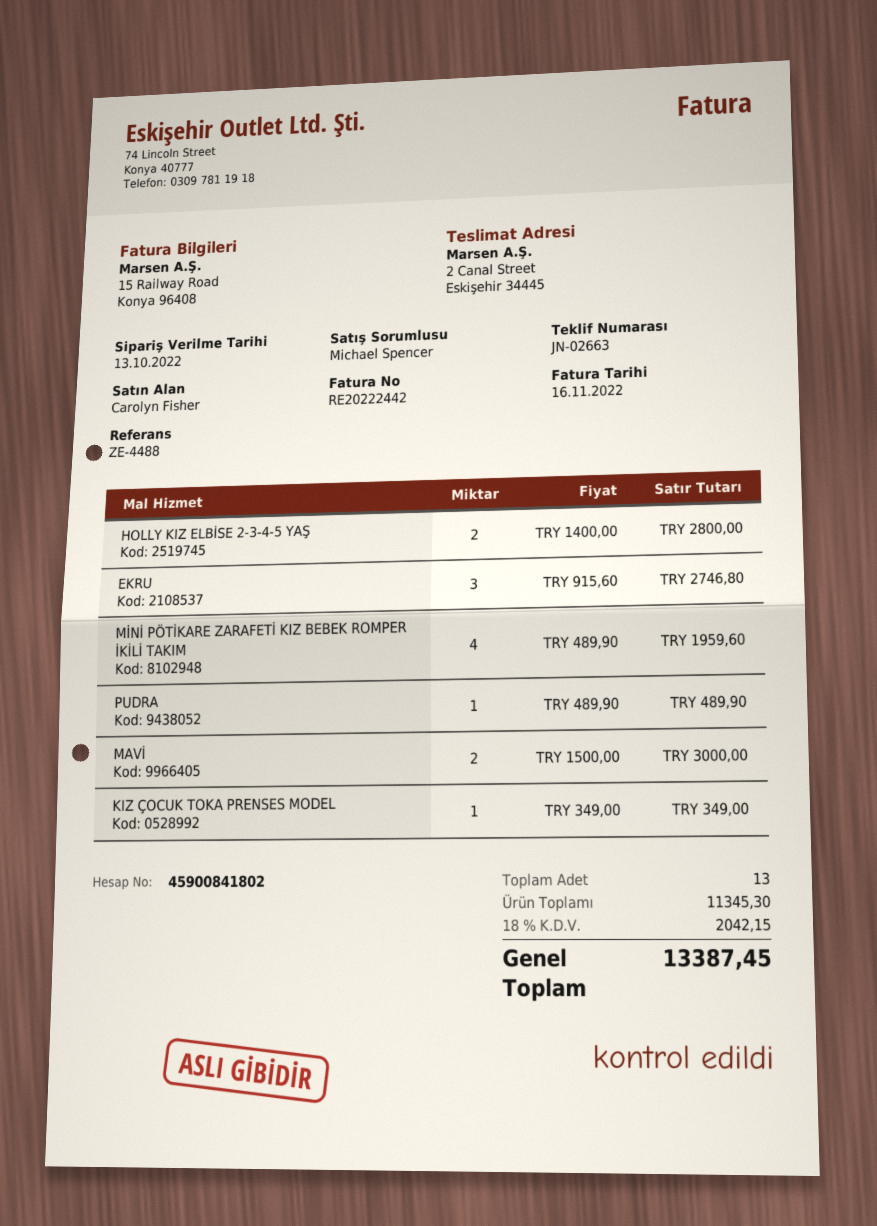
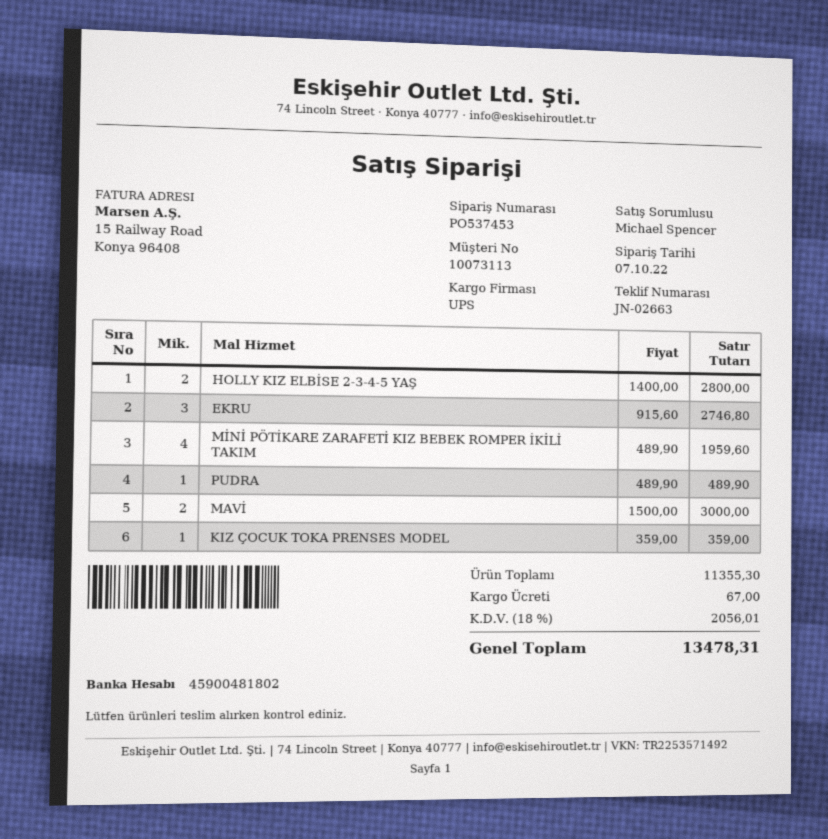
order date: 2022-10-13 -> 2022-10-07
bank account: 45900841802 -> 45900481802
KIZ ÇOCUK TOKA PRENSES MODEL: 1 x 349.00 = 349.00 -> 1 x 359.00 = 359.00
subtotal: 11345.30 -> 11355.30
shipping: none -> 67.00
tax: 18% = 2042.15 -> 18% = 2056.01
total: 13387.45 -> 13478.31

